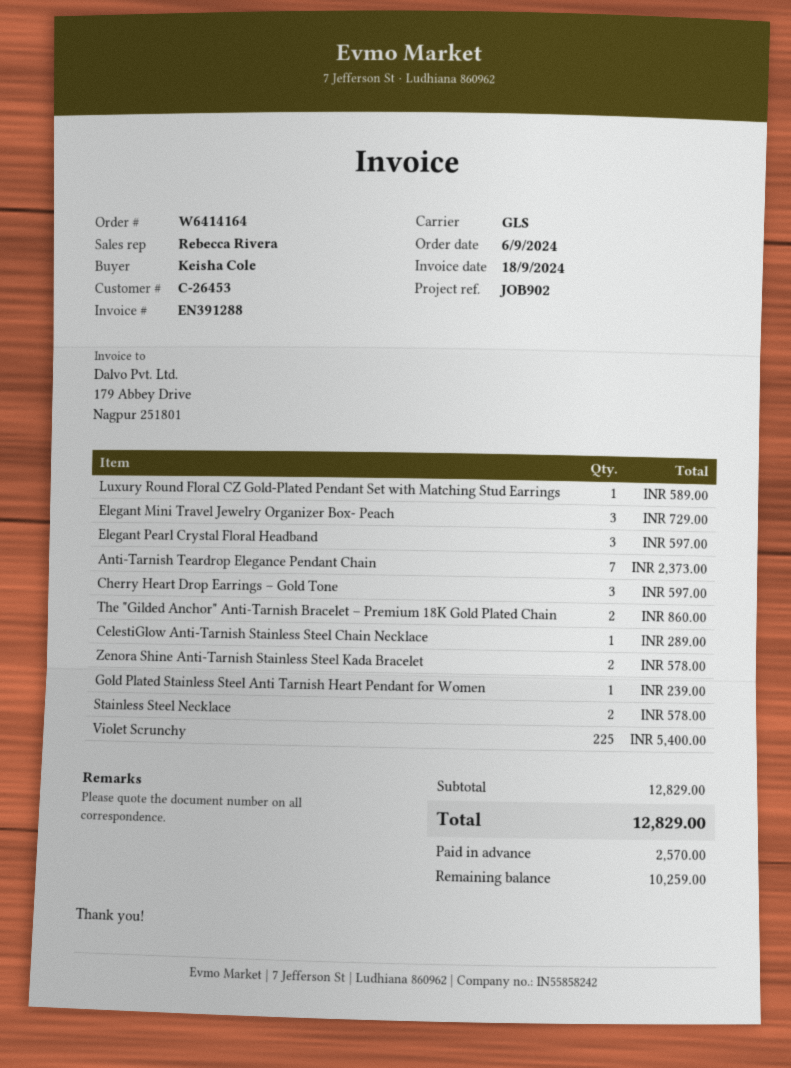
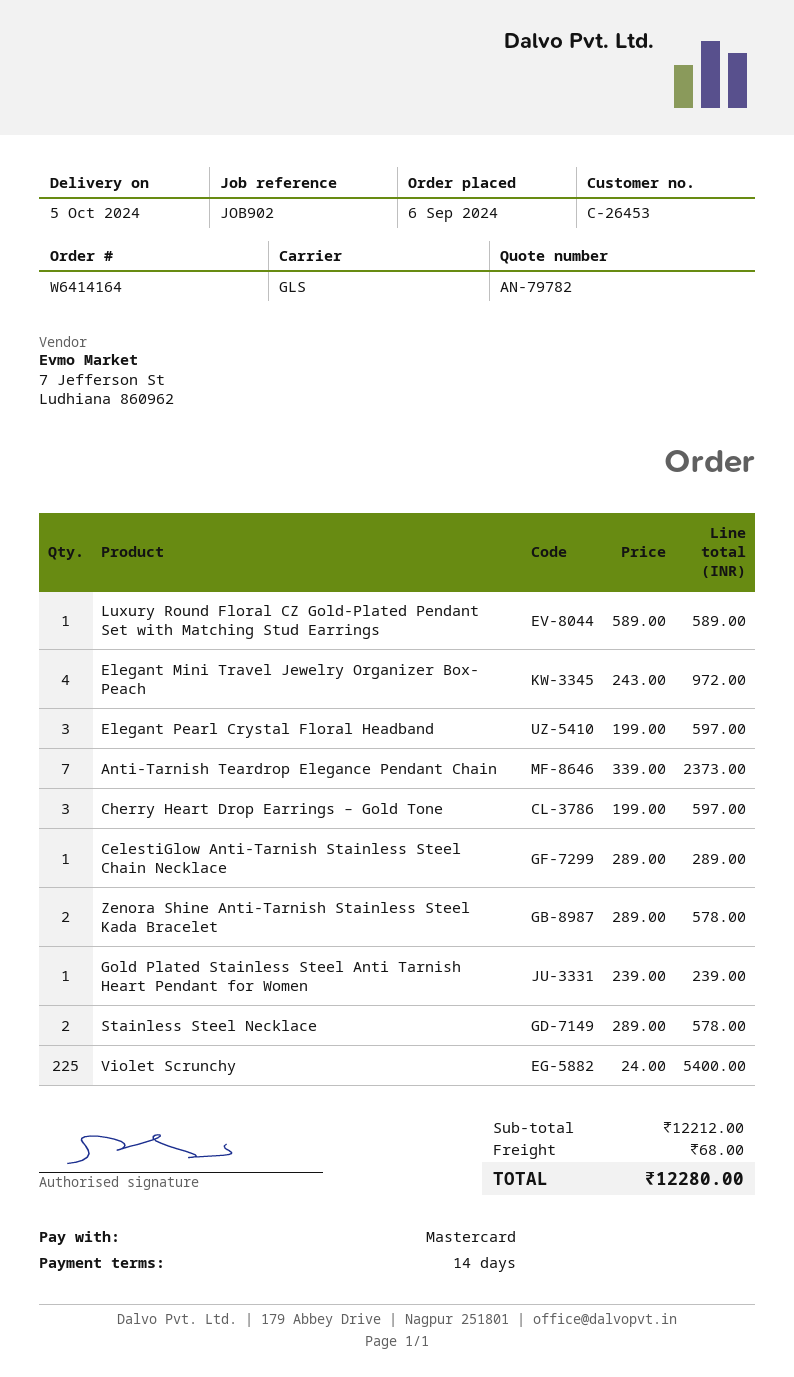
Elegant Mini Travel Jewelry Organizer Box- Peach: 3 for 729.00 -> 4 for 972.00
The "Gilded Anchor" Anti-Tarnish Bracelet – Premium 18K Gold Plated Chain: 2 for 860.00 -> none
subtotal: 12829.00 -> 12212.00
shipping: none -> 68.00
total: 12829.00 -> 12280.00

